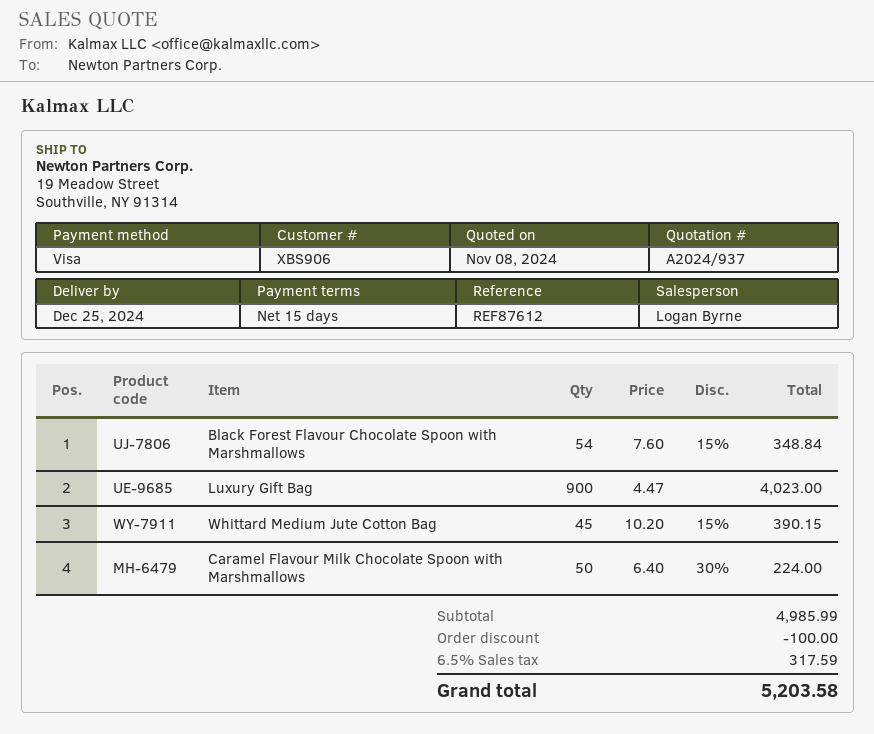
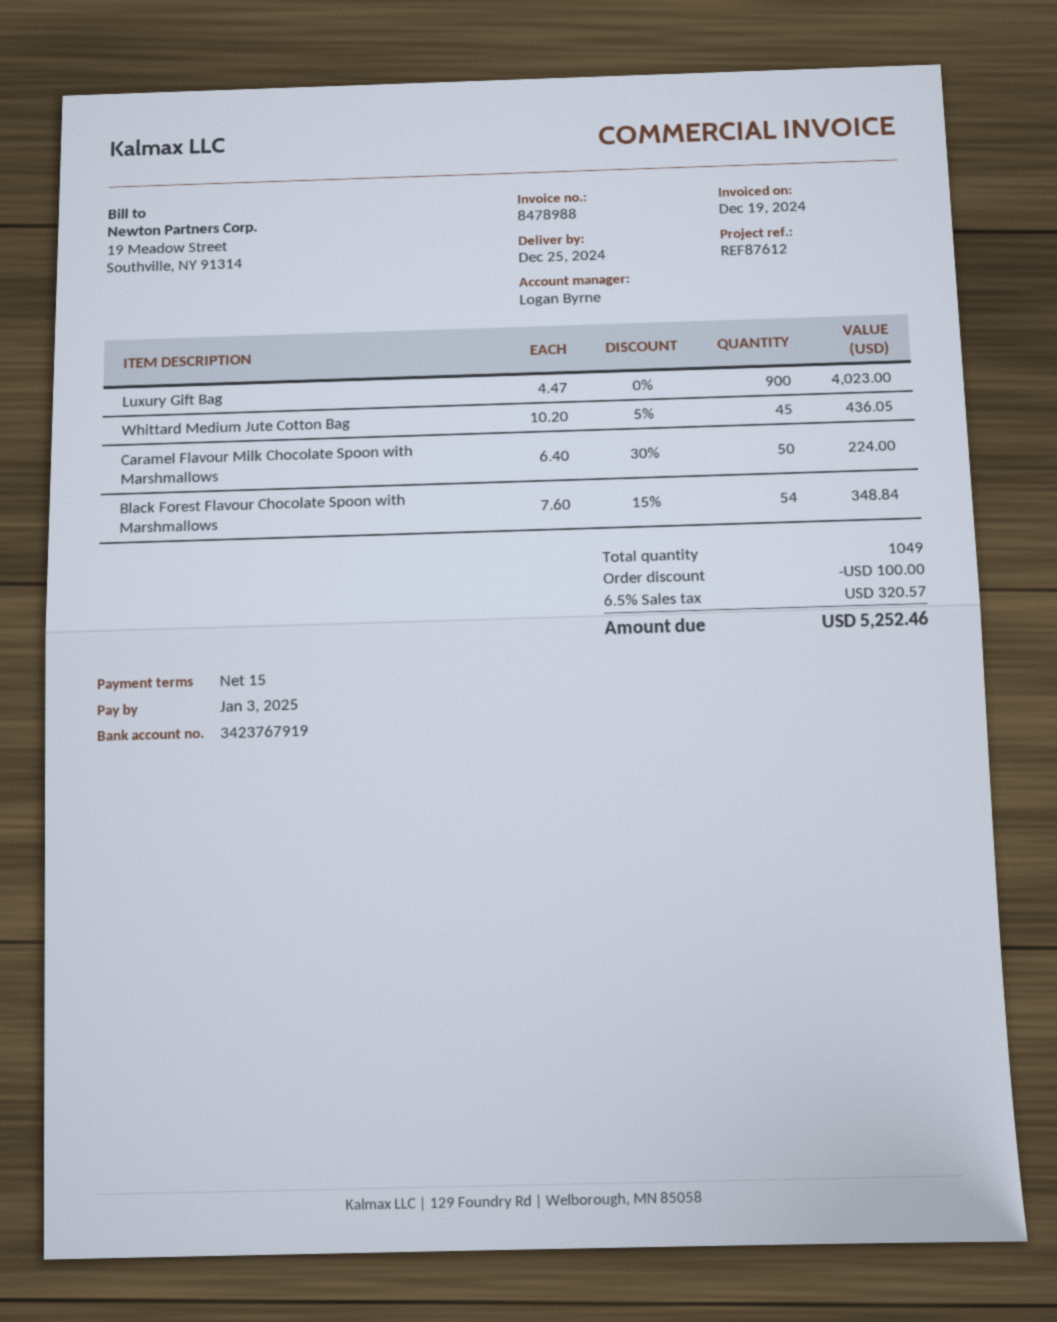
Whittard Medium Jute Cotton Bag: 45 x 10.20 - 15% = 390.15 -> 45 x 10.20 - 5% = 436.05
tax: 6.5% = 317.59 -> 6.5% = 320.57
total: 5203.58 -> 5252.46

